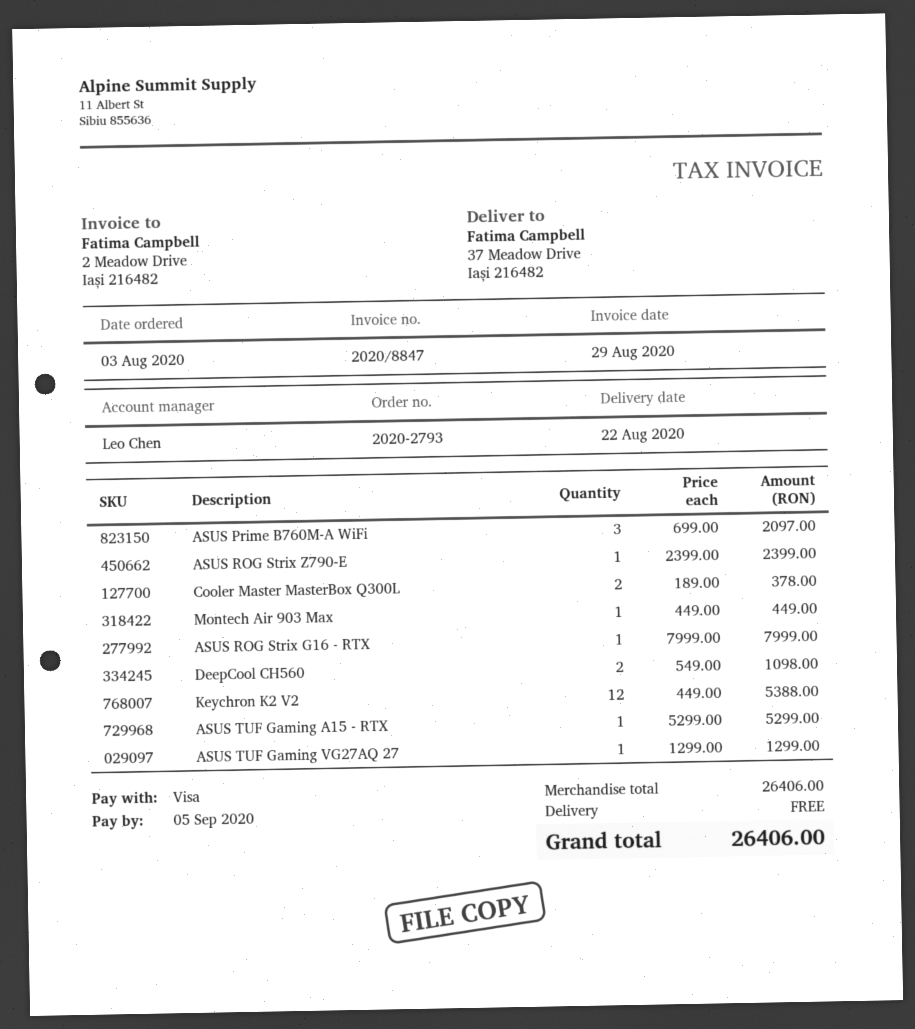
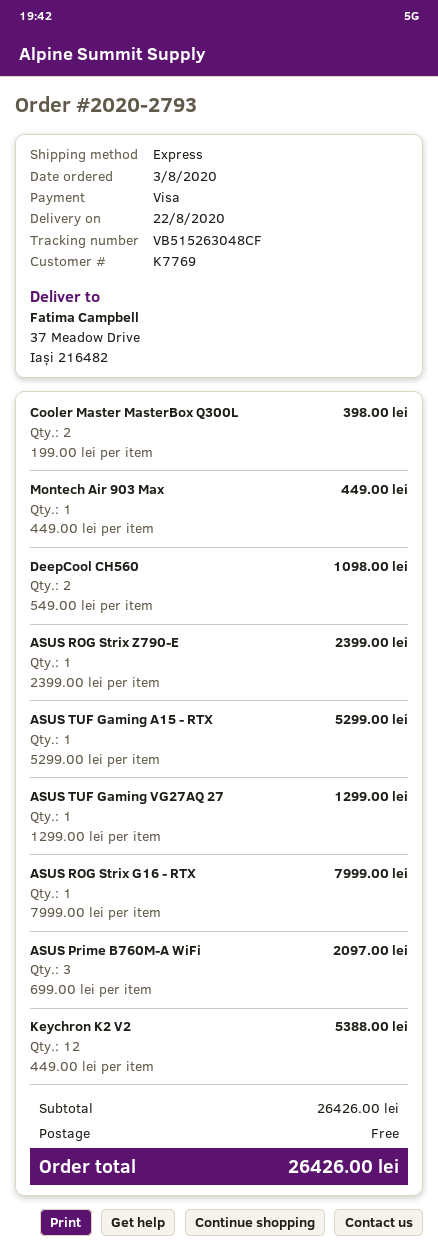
Cooler Master MasterBox Q300L: 2 x 189.00 = 378.00 -> 2 x 199.00 = 398.00
subtotal: 26406.00 -> 26426.00
total: 26406.00 -> 26426.00

